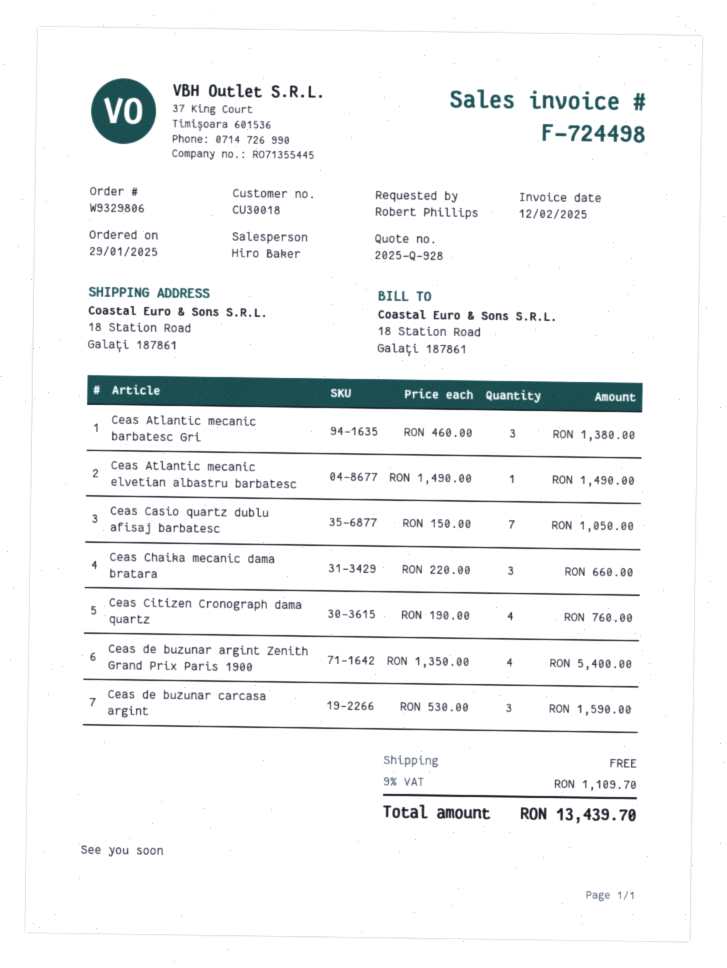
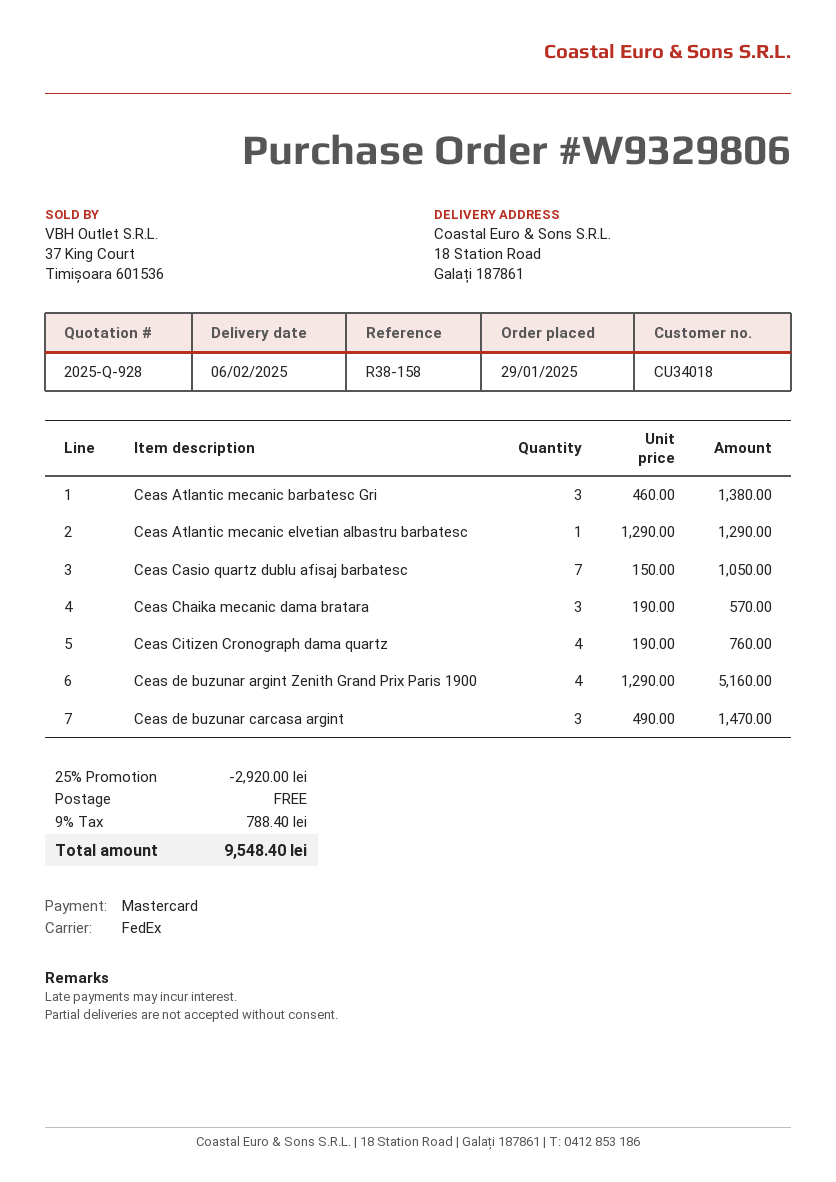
customer number: CU30018 -> CU34018
Ceas Atlantic mecanic elvetian albastru barbatesc: 1 x 1490.00 = 1490.00 -> 1 x 1290.00 = 1290.00
Ceas Chaika mecanic dama bratara: 3 x 220.00 = 660.00 -> 3 x 190.00 = 570.00
Ceas de buzunar argint Zenith Grand Prix Paris 1900: 4 x 1350.00 = 5400.00 -> 4 x 1290.00 = 5160.00
Ceas de buzunar carcasa argint: 3 x 530.00 = 1590.00 -> 3 x 490.00 = 1470.00
discount: none -> 25% = 2920.00
tax: 9% = 1109.70 -> 9% = 788.40
total: 13439.70 -> 9548.40

